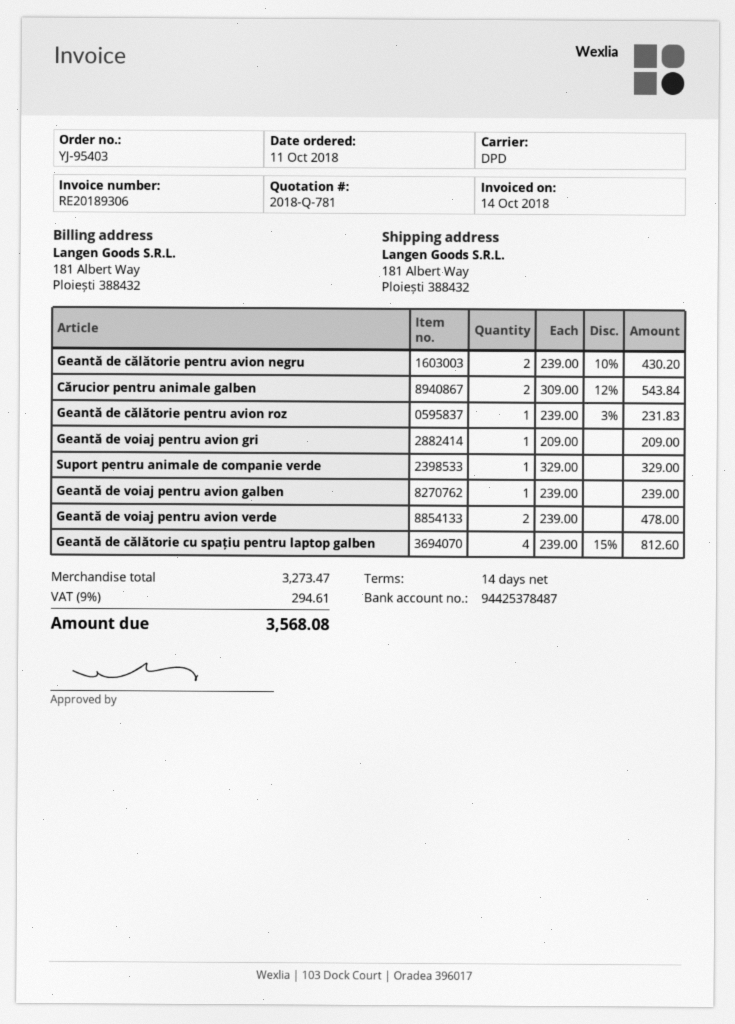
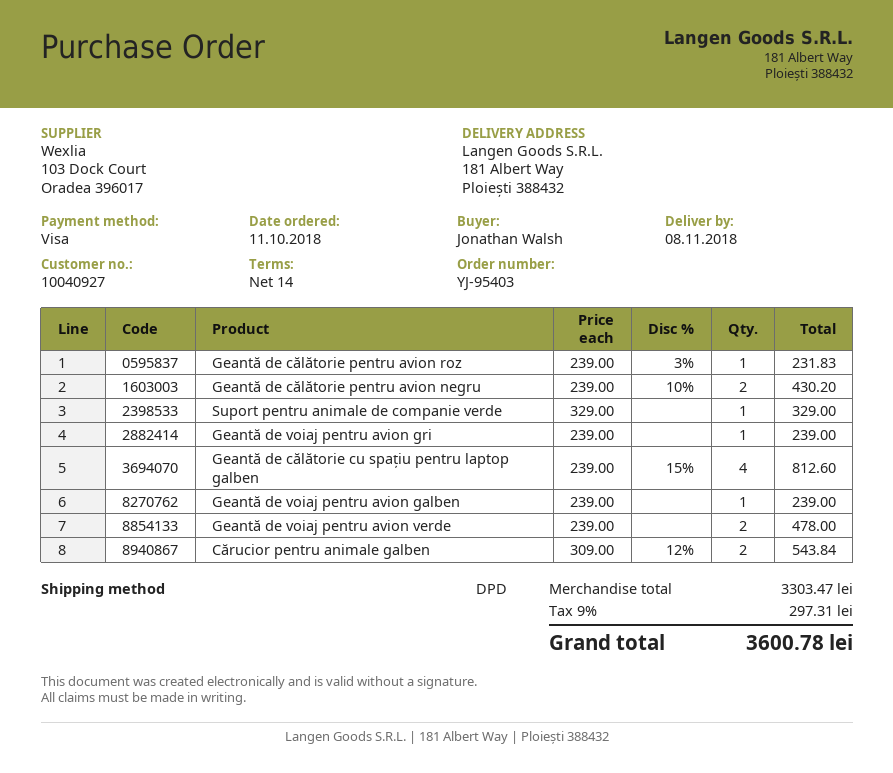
Geantă de voiaj pentru avion gri: 1 x 209.00 = 209.00 -> 1 x 239.00 = 239.00
subtotal: 3273.47 -> 3303.47
tax: 9% = 294.61 -> 9% = 297.31
total: 3568.08 -> 3600.78

